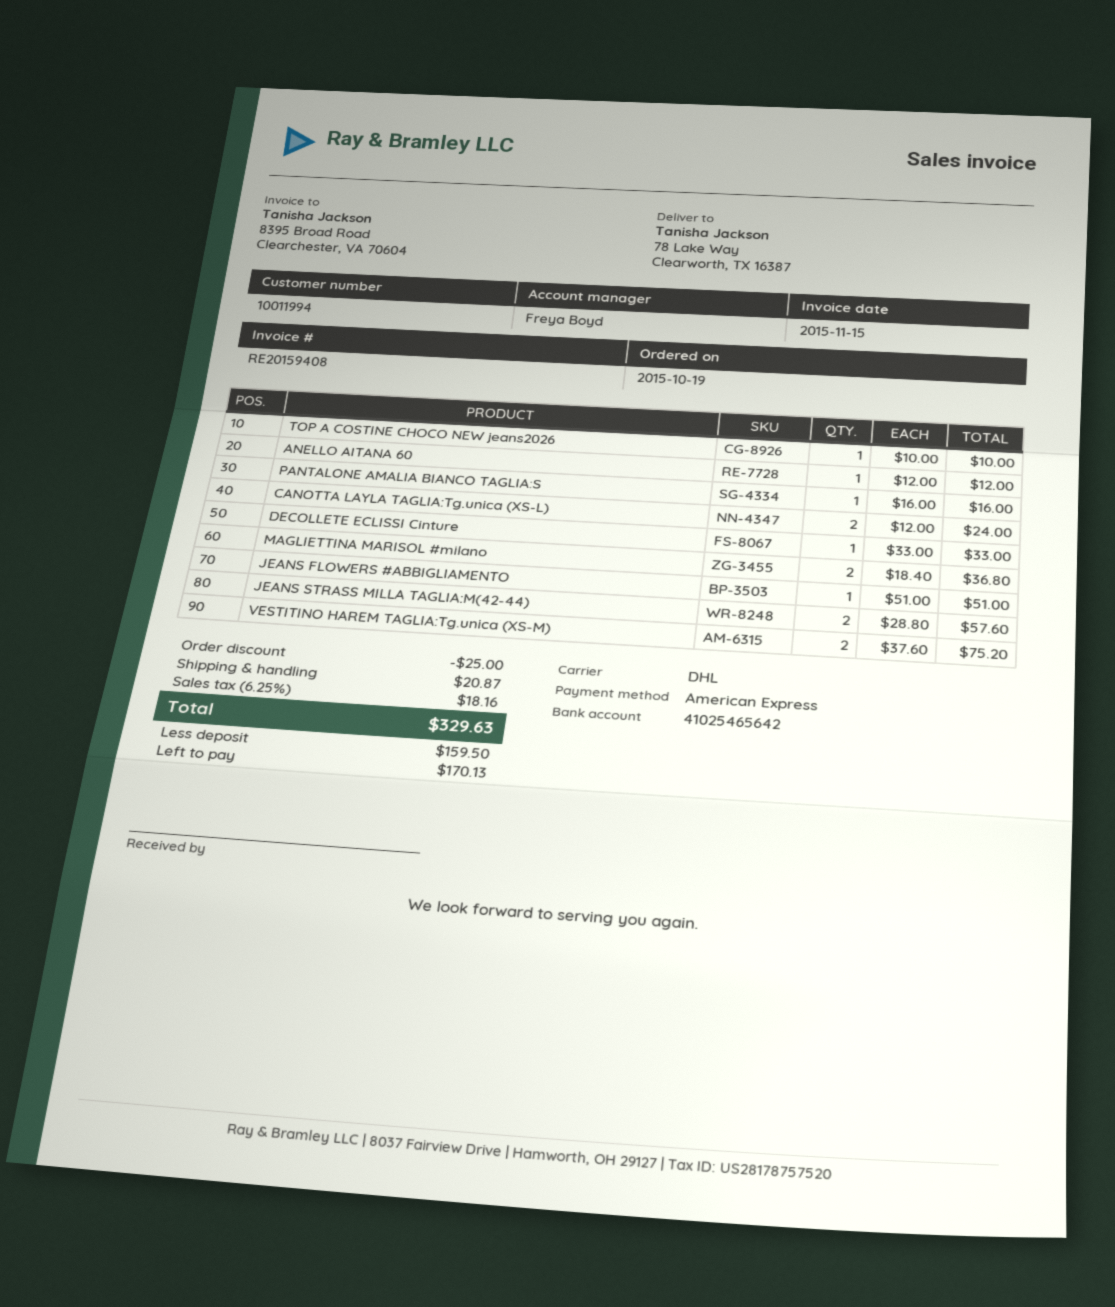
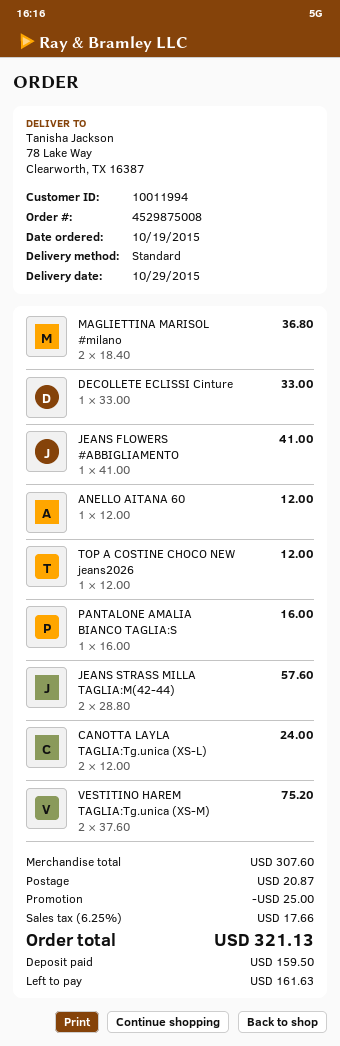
shipping method: DHL -> standard
TOP A COSTINE CHOCO NEW jeans2026: 1 x 10.00 = 10.00 -> 1 x 12.00 = 12.00
JEANS FLOWERS #ABBIGLIAMENTO: 1 x 51.00 = 51.00 -> 1 x 41.00 = 41.00
tax: 6.25% = 18.16 -> 6.25% = 17.66
total: 329.63 -> 321.13
balance: 170.13 -> 161.63

